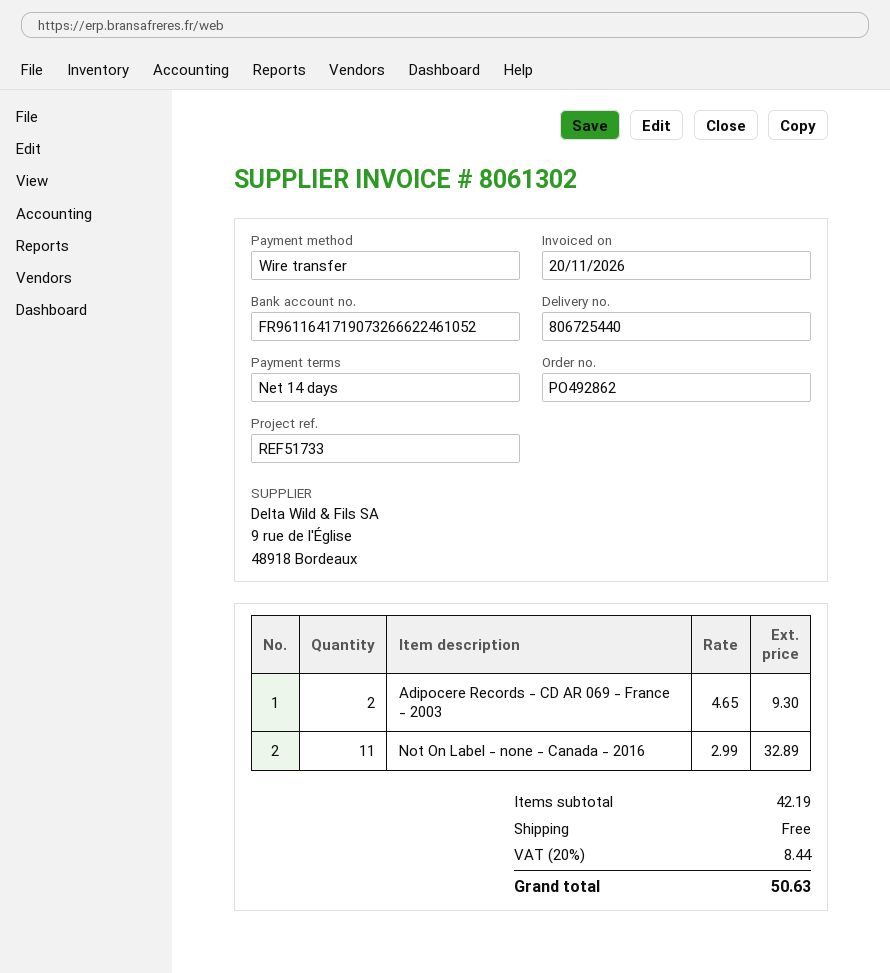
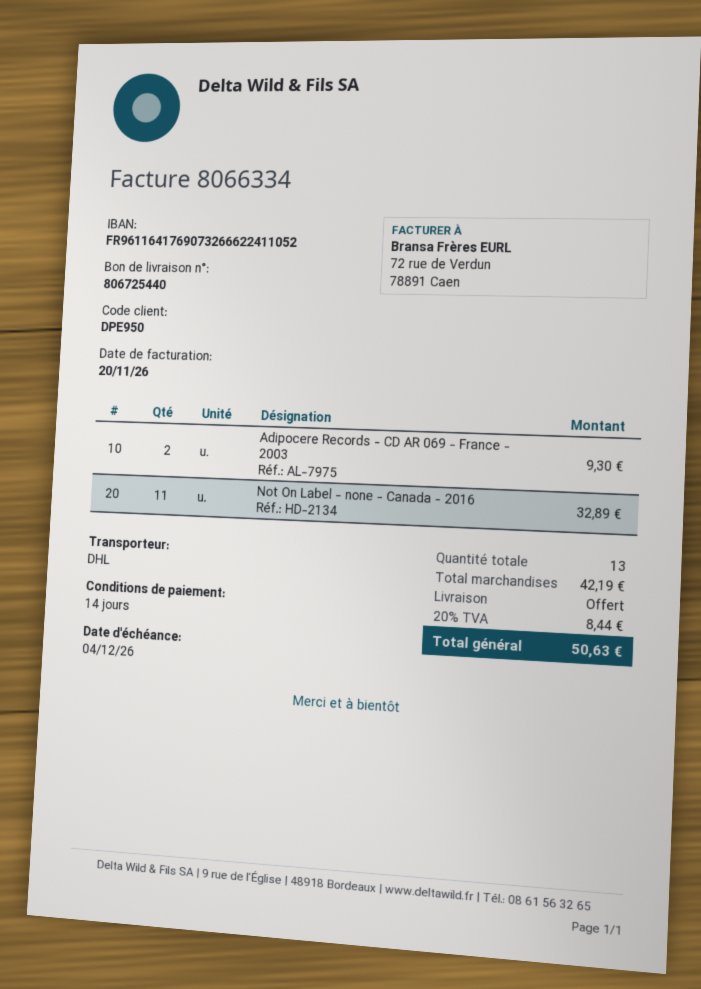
invoice number: 8061302 -> 8066334
bank account: FR9611641719073266622461052 -> FR9611641769073266622411052

